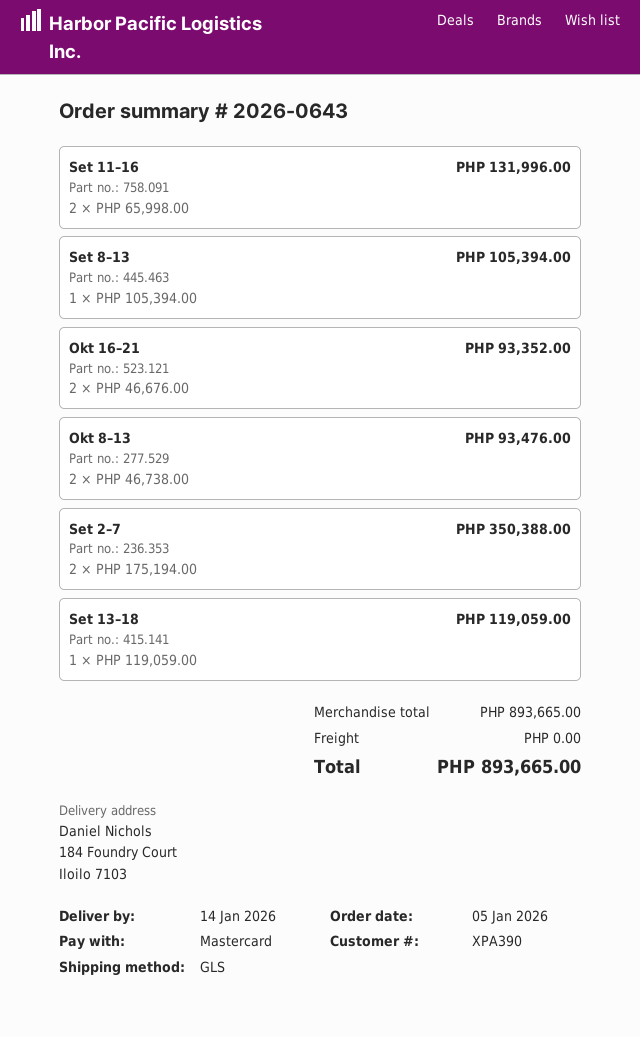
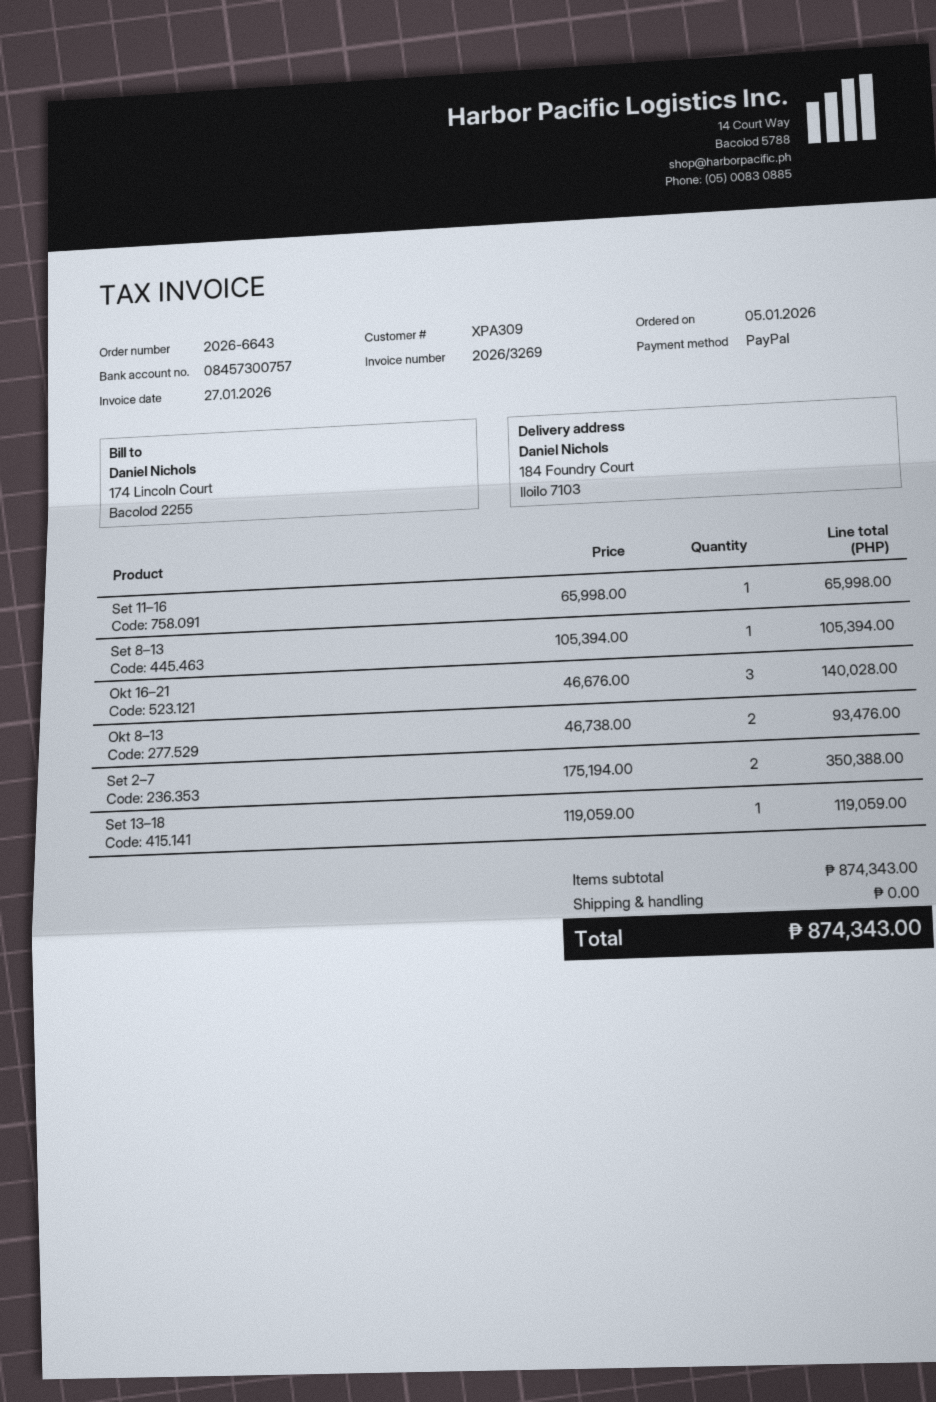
order number: 2026-0643 -> 2026-6643
customer number: XPA390 -> XPA309
payment method: Mastercard -> PayPal
Set 11–16: 2 x 65998.00 = 131996.00 -> 1 x 65998.00 = 65998.00
Okt 16–21: 2 x 46676.00 = 93352.00 -> 3 x 46676.00 = 140028.00
subtotal: 893665.00 -> 874343.00
total: 893665.00 -> 874343.00

